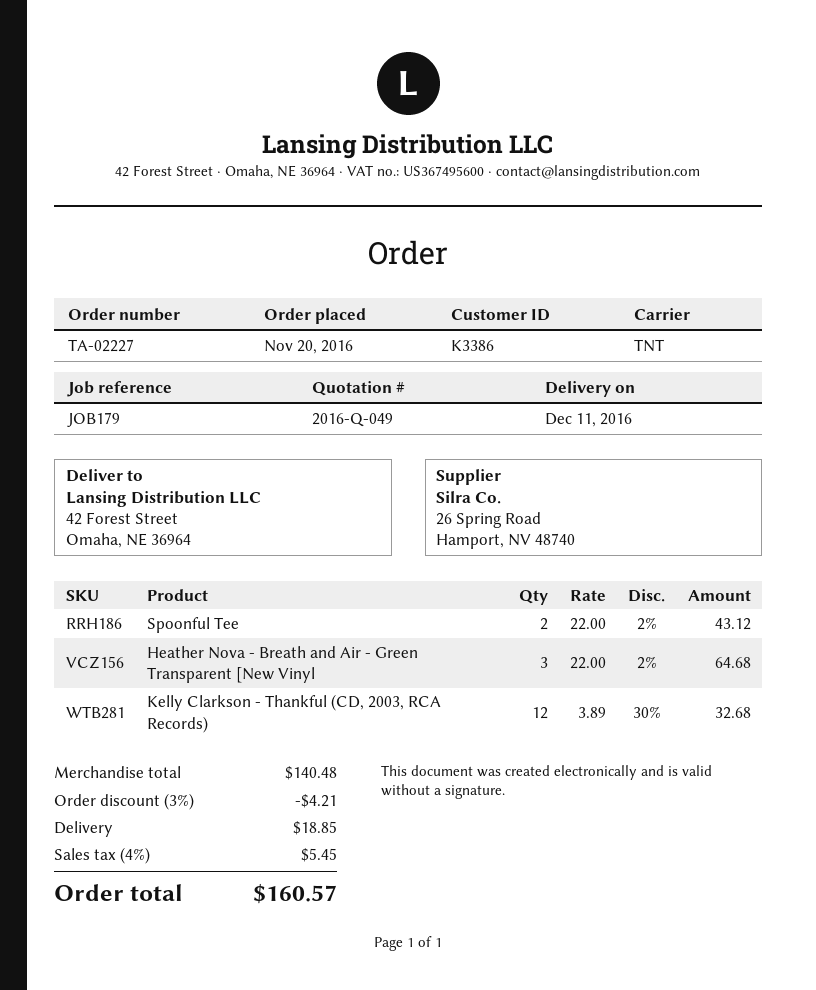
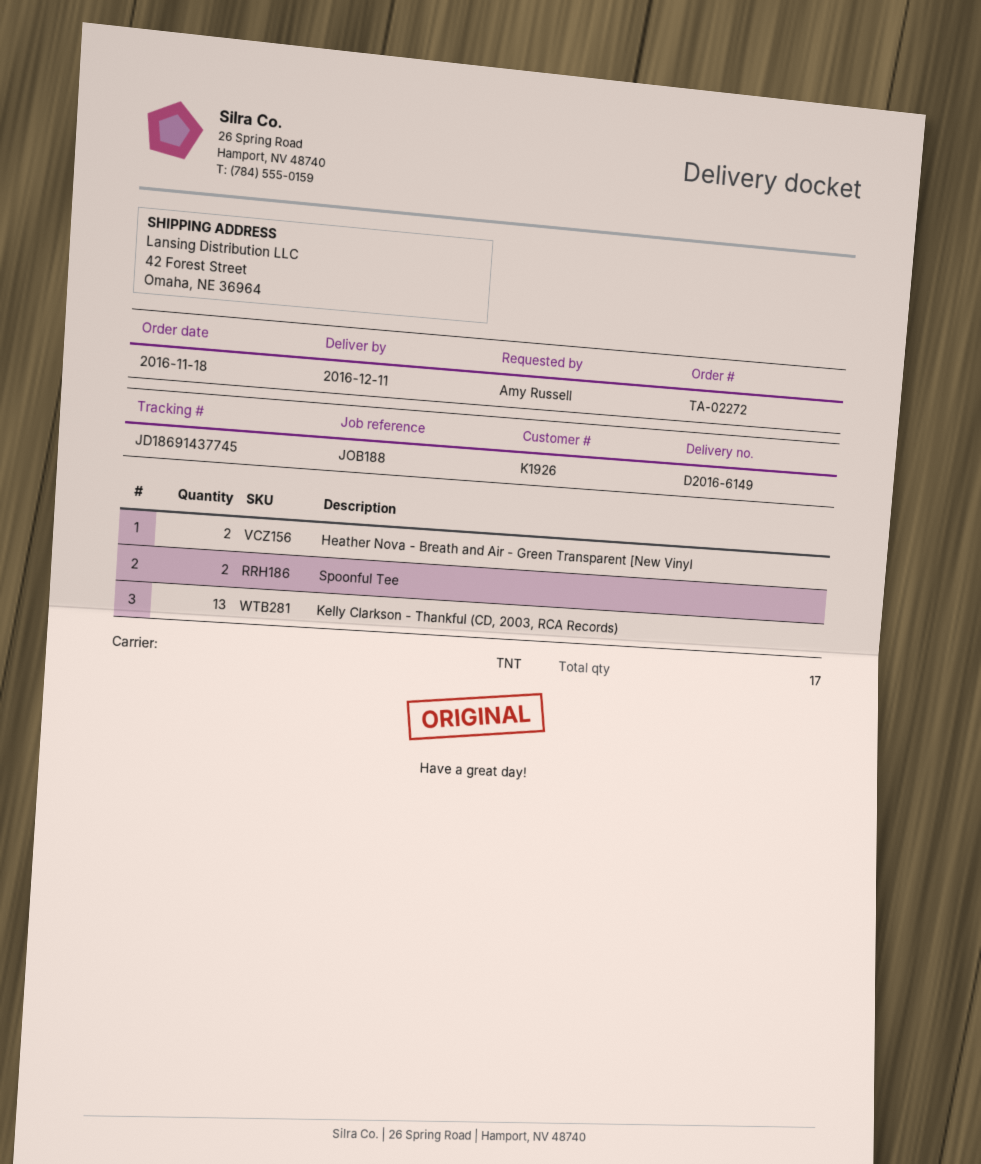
order number: TA-02227 -> TA-02272
order date: 2016-11-20 -> 2016-11-18
customer number: K3386 -> K1926
reference: JOB179 -> JOB188
Heather Nova - Breath and Air - Green Transparent [New Vinyl: 3 -> 2
Kelly Clarkson - Thankful (CD, 2003, RCA Records): 12 -> 13

